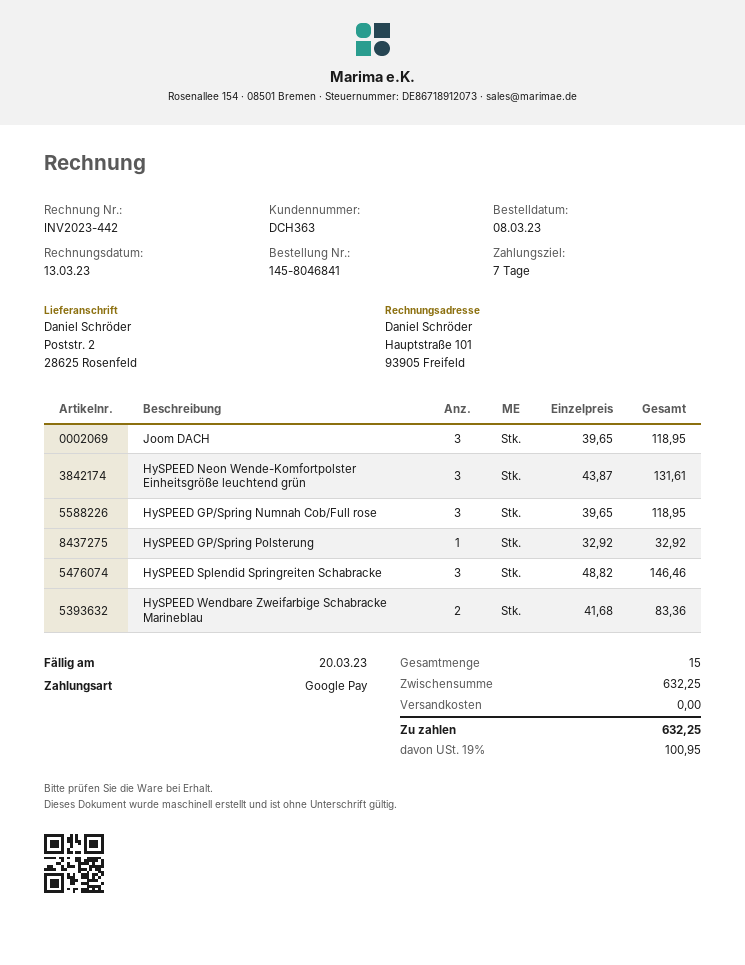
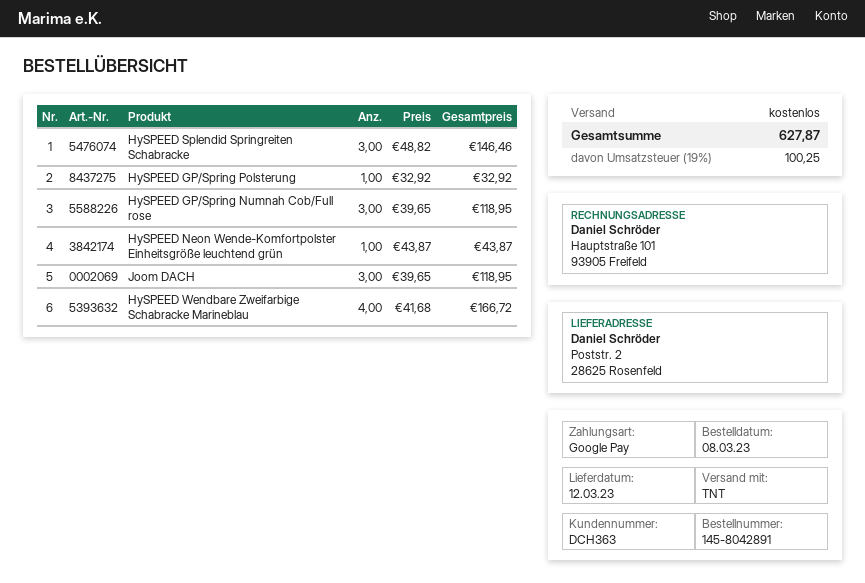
order number: 145-8046841 -> 145-8042891
HySPEED Neon Wende-Komfortpolster Einheitsgröße leuchtend grün: 3 x 43.87 = 131.61 -> 1 x 43.87 = 43.87
HySPEED Wendbare Zweifarbige Schabracke Marineblau: 2 x 41.68 = 83.36 -> 4 x 41.68 = 166.72
tax: 19% = 100.95 -> 19% = 100.25
total: 632.25 -> 627.87

